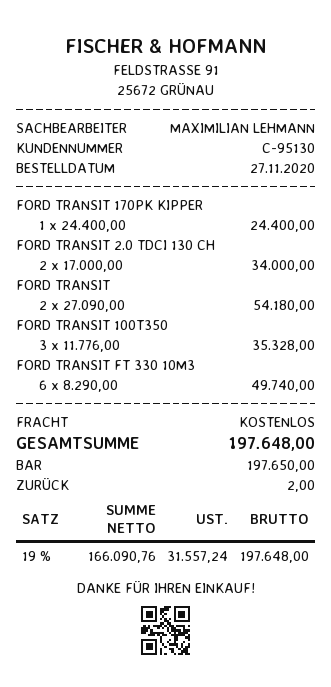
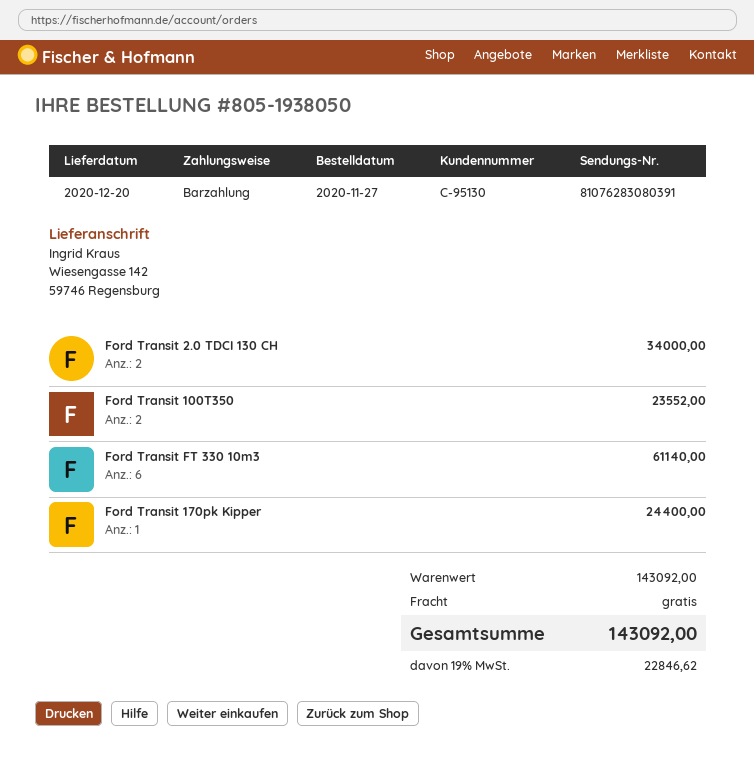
FORD TRANSIT: 2 for 54180.00 -> none
FORD TRANSIT 100T350: 3 for 35328.00 -> 2 for 23552.00
FORD TRANSIT FT 330 10M3: 6 for 49740.00 -> 6 for 61140.00
tax: 19% = 31557.24 -> 19% = 22846.62
total: 197648.00 -> 143092.00

